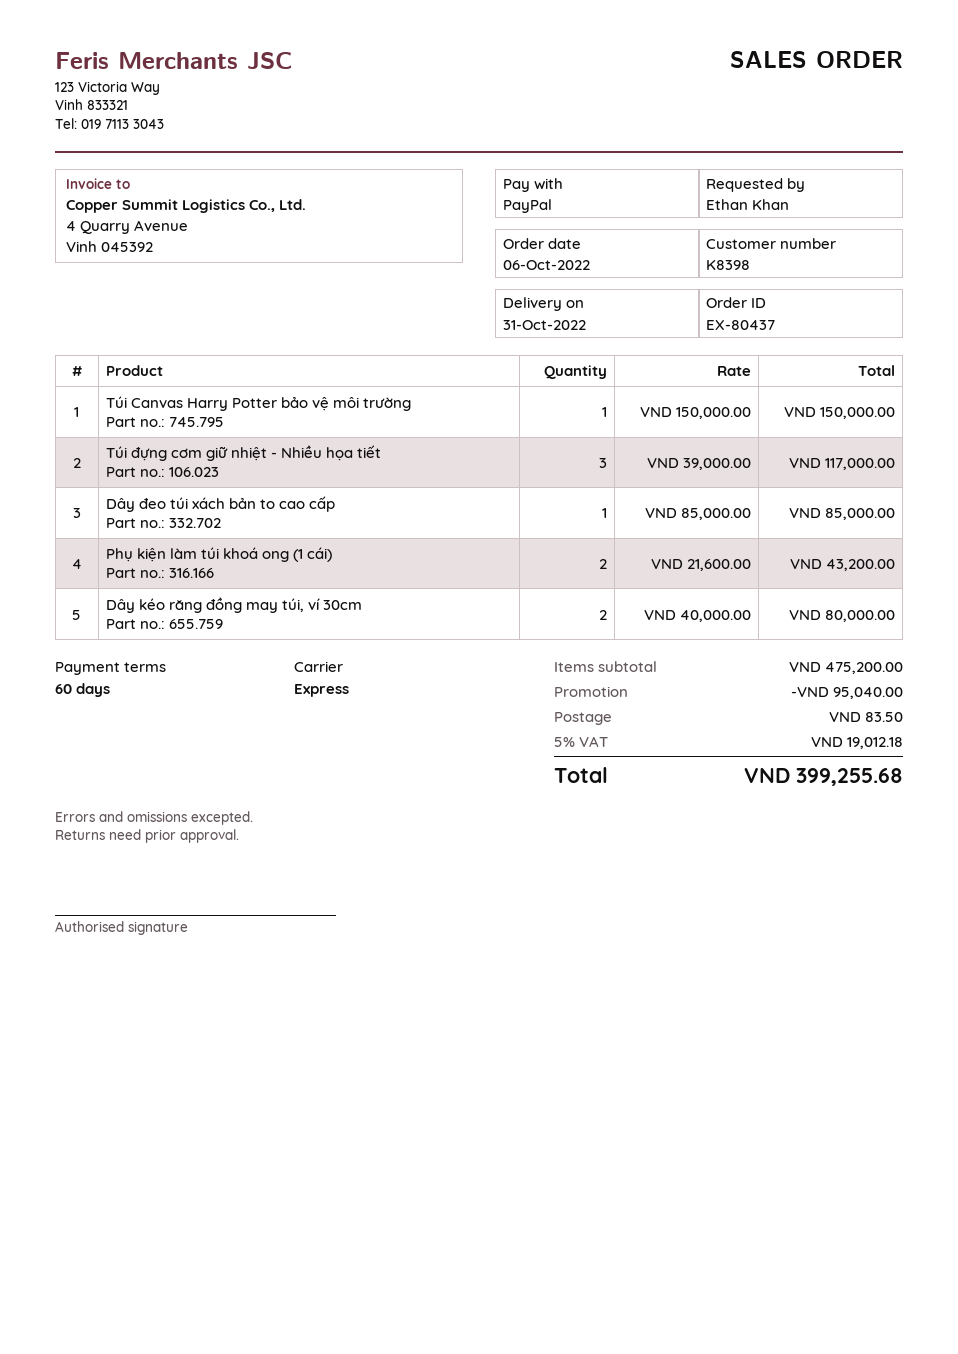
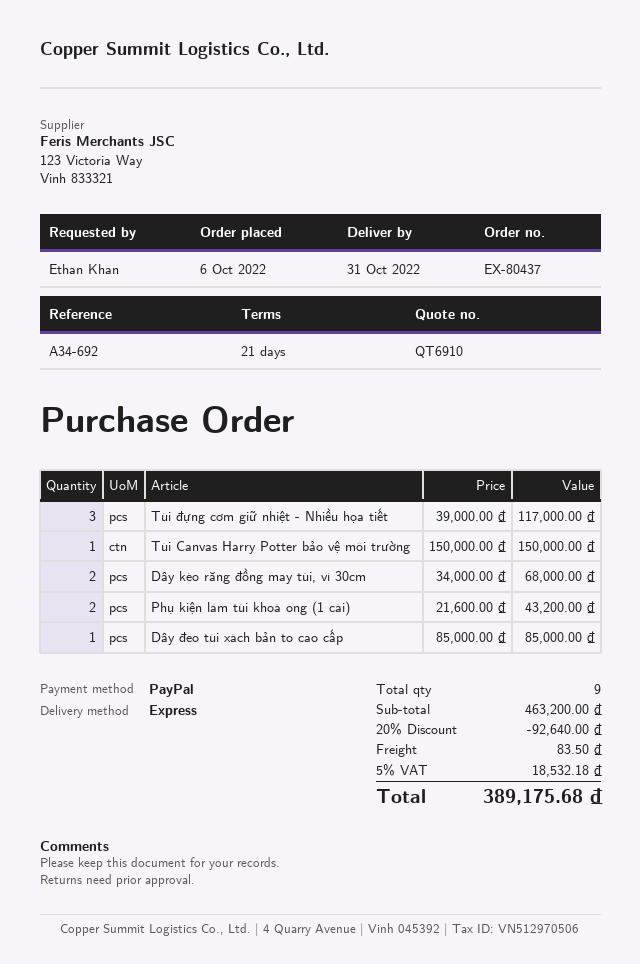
payment terms: 60 days -> 21 days
Dây kéo răng đồng may túi, ví 30cm: 2 x 40000.00 = 80000.00 -> 2 x 34000.00 = 68000.00
subtotal: 475200.00 -> 463200.00
discount: 95040.00 -> 92640.00
tax: 5% = 19012.18 -> 5% = 18532.18
total: 399255.68 -> 389175.68

